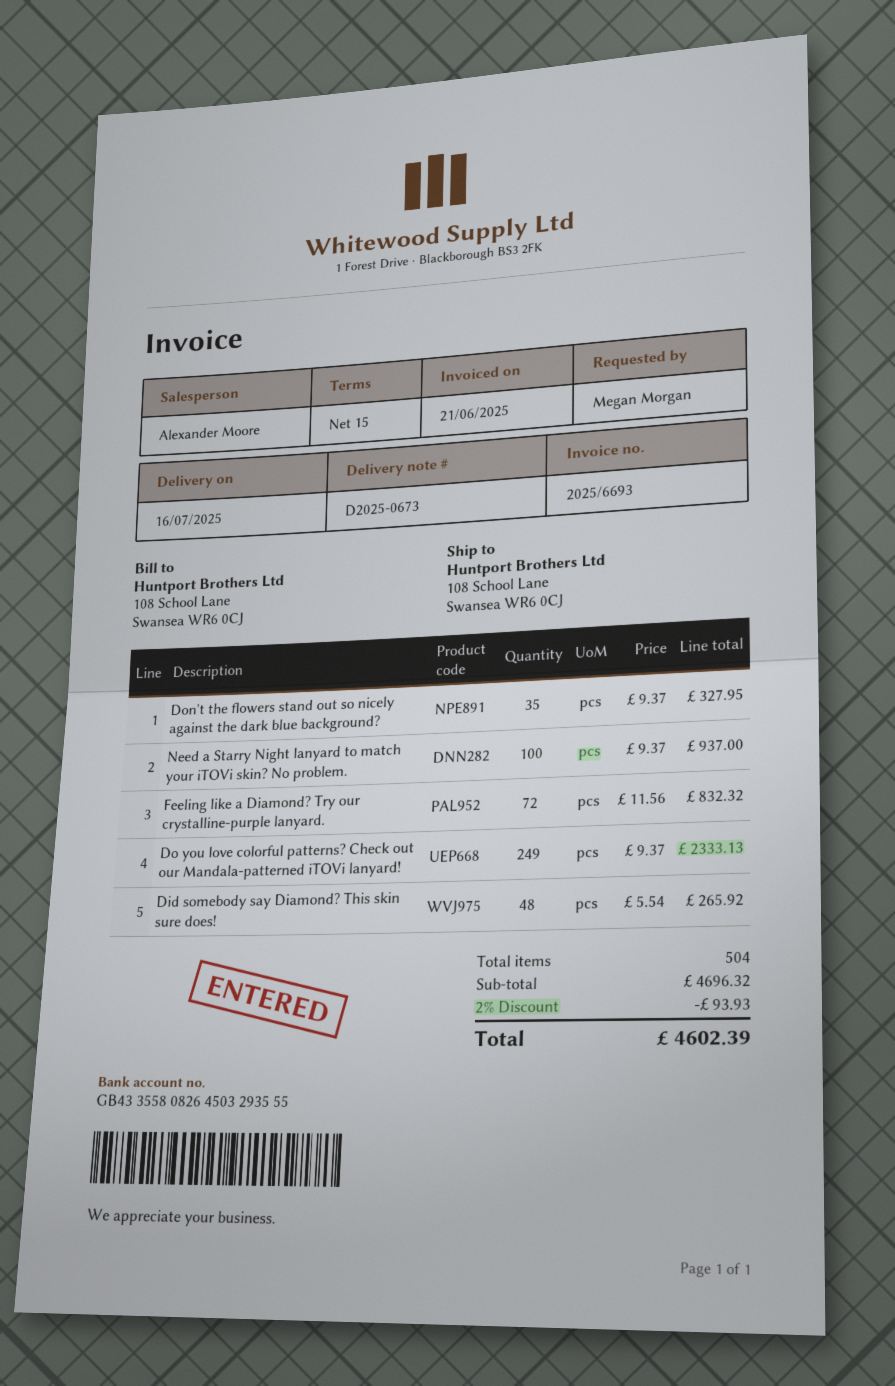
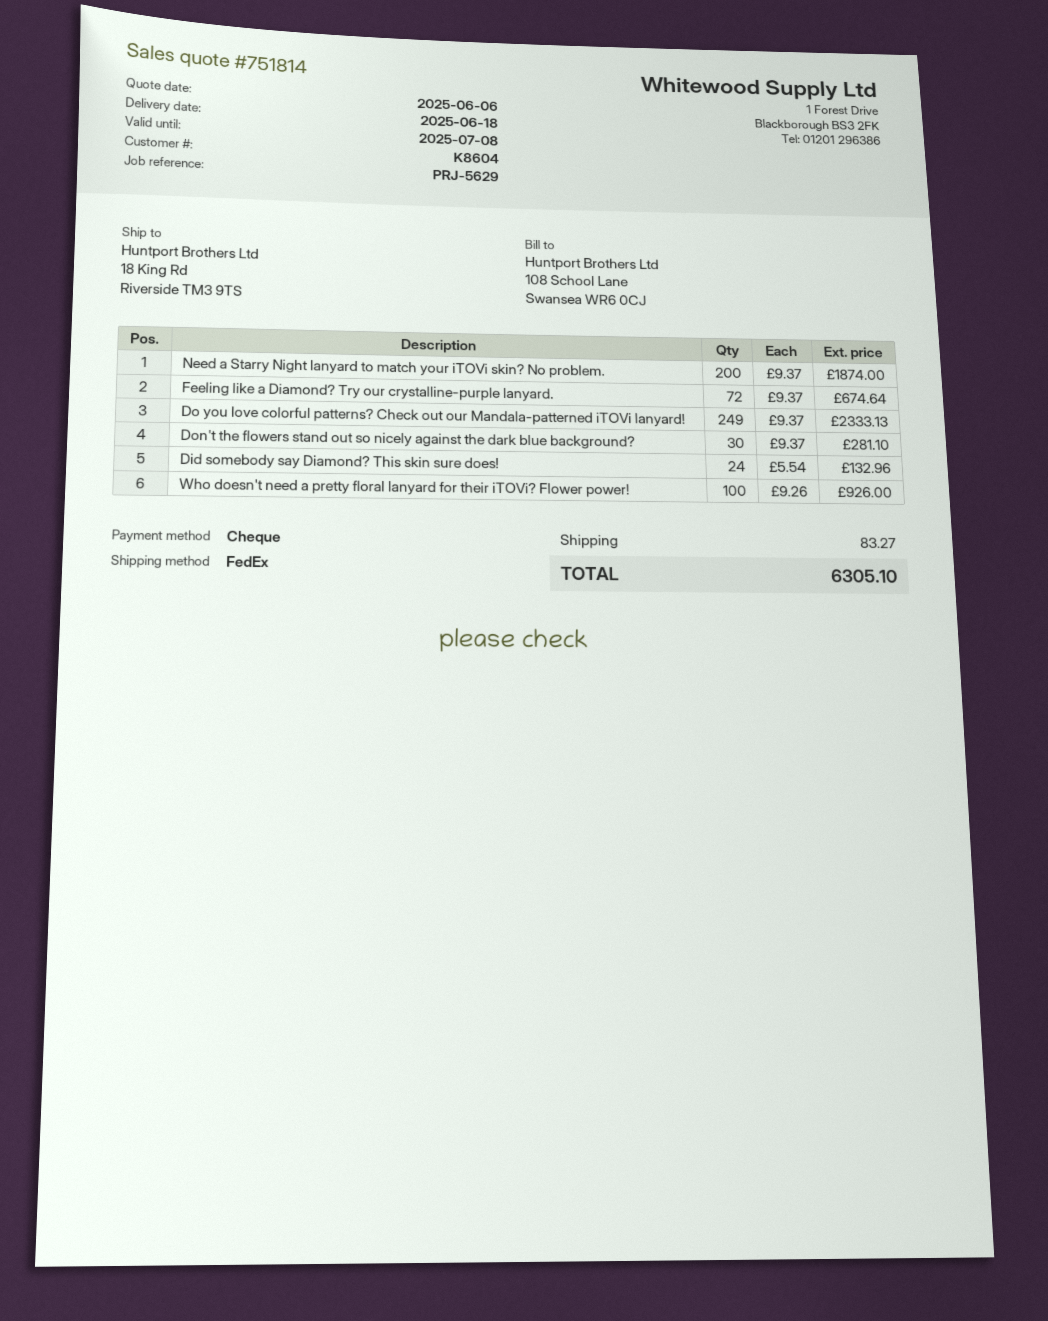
delivery date: 2025-07-16 -> 2025-06-18
ship to: 108 School Lane, Swansea WR6 0CJ -> 18 King Rd, Riverside TM3 9TS
Don't the flowers stand out so nicely against the dark blue background?: 35 x 9.37 = 327.95 -> 30 x 9.37 = 281.10
Need a Starry Night lanyard to match your iTOVi skin? No problem.: 100 x 9.37 = 937.00 -> 200 x 9.37 = 1874.00
Feeling like a Diamond? Try our crystalline-purple lanyard.: 72 x 11.56 = 832.32 -> 72 x 9.37 = 674.64
Did somebody say Diamond? This skin sure does!: 48 x 5.54 = 265.92 -> 24 x 5.54 = 132.96
Who doesn't need a pretty floral lanyard for their iTOVi? Flower power!: none -> 100 x 9.26 = 926.00
discount: 2% = 93.93 -> none
shipping: none -> 83.27
total: 4602.39 -> 6305.10

